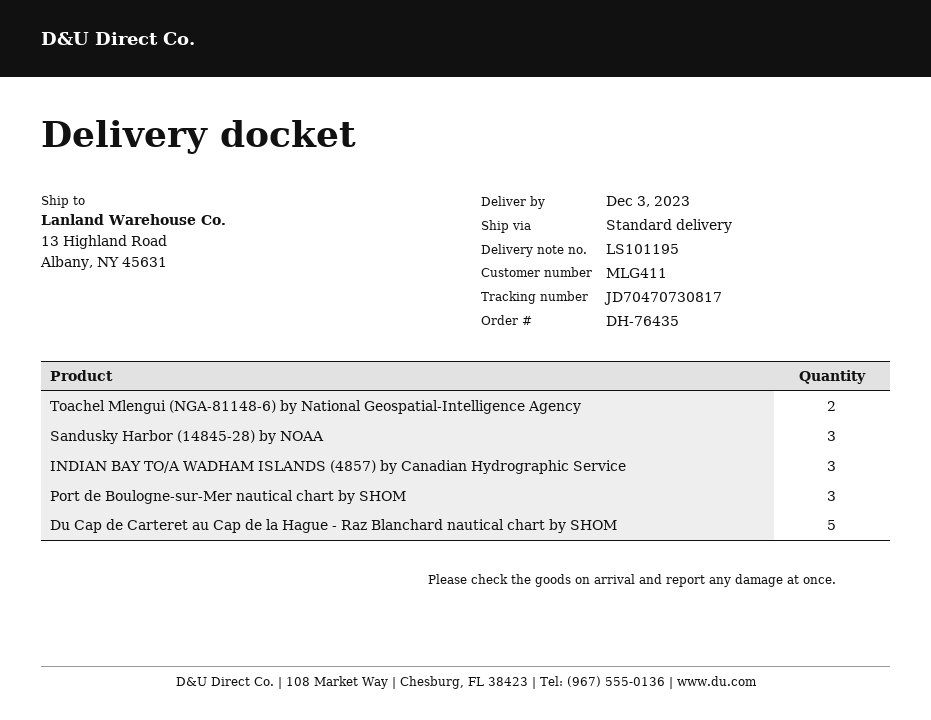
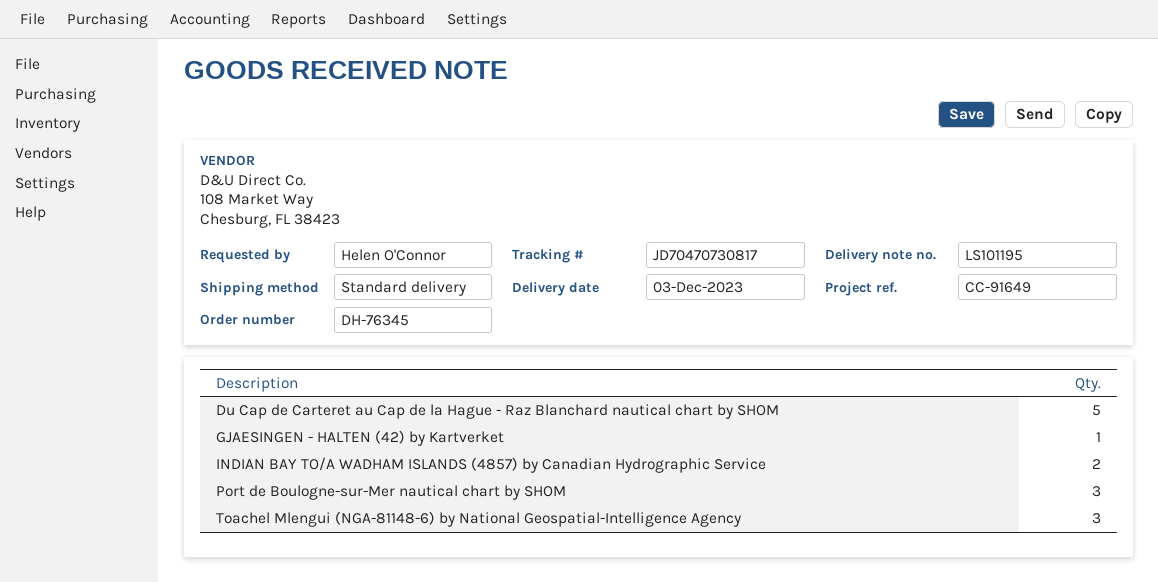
order number: DH-76435 -> DH-76345
Toachel Mlengui (NGA-81148-6) by National Geospatial-Intelligence Agency: 2 -> 3
Sandusky Harbor (14845-28) by NOAA: 3 -> none
INDIAN BAY TO/A WADHAM ISLANDS (4857) by Canadian Hydrographic Service: 3 -> 2
GJAESINGEN - HALTEN (42) by Kartverket: none -> 1

